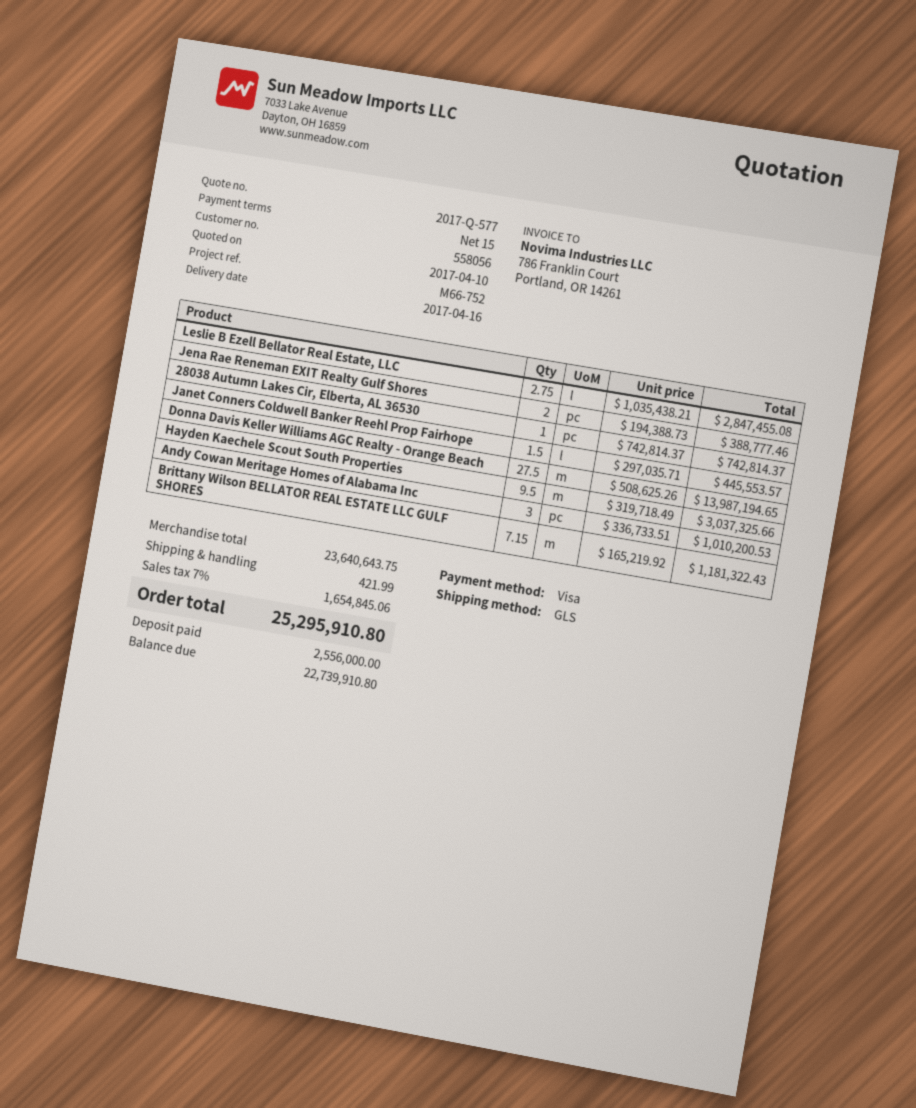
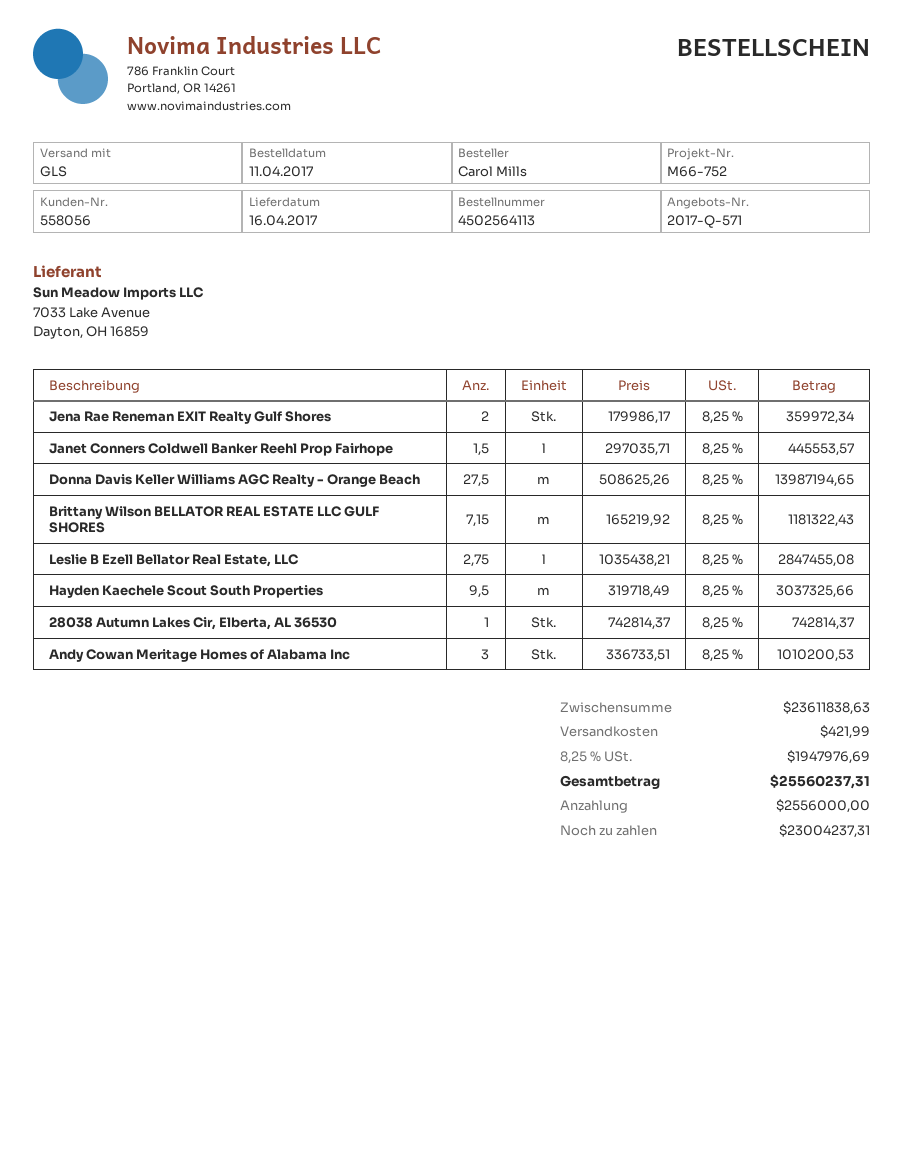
quote number: 2017-Q-577 -> 2017-Q-571
Jena Rae Reneman EXIT Realty Gulf Shores: 2 x 194388.73 = 388777.46 -> 2 x 179986.17 = 359972.34
subtotal: 23640643.75 -> 23611838.63
tax: 7% = 1654845.06 -> 8.25% = 1947976.69
total: 25295910.80 -> 25560237.31
balance: 22739910.80 -> 23004237.31

